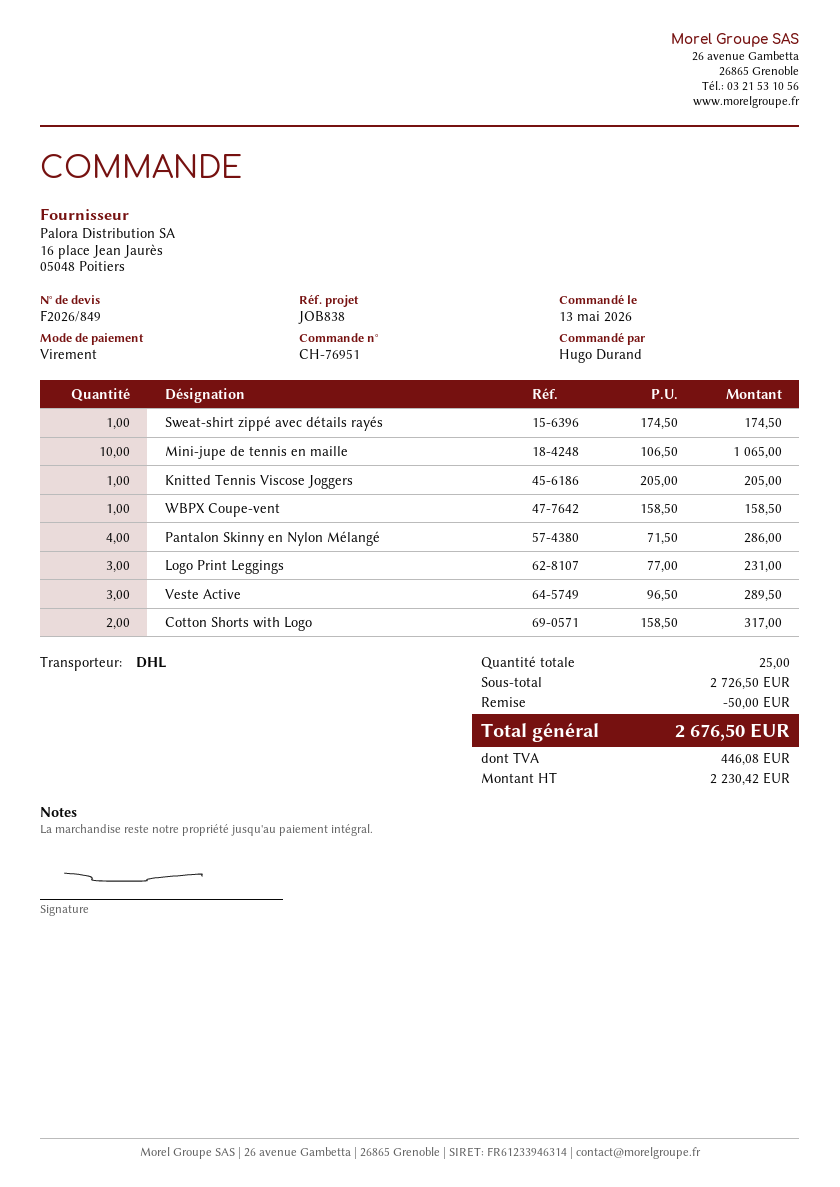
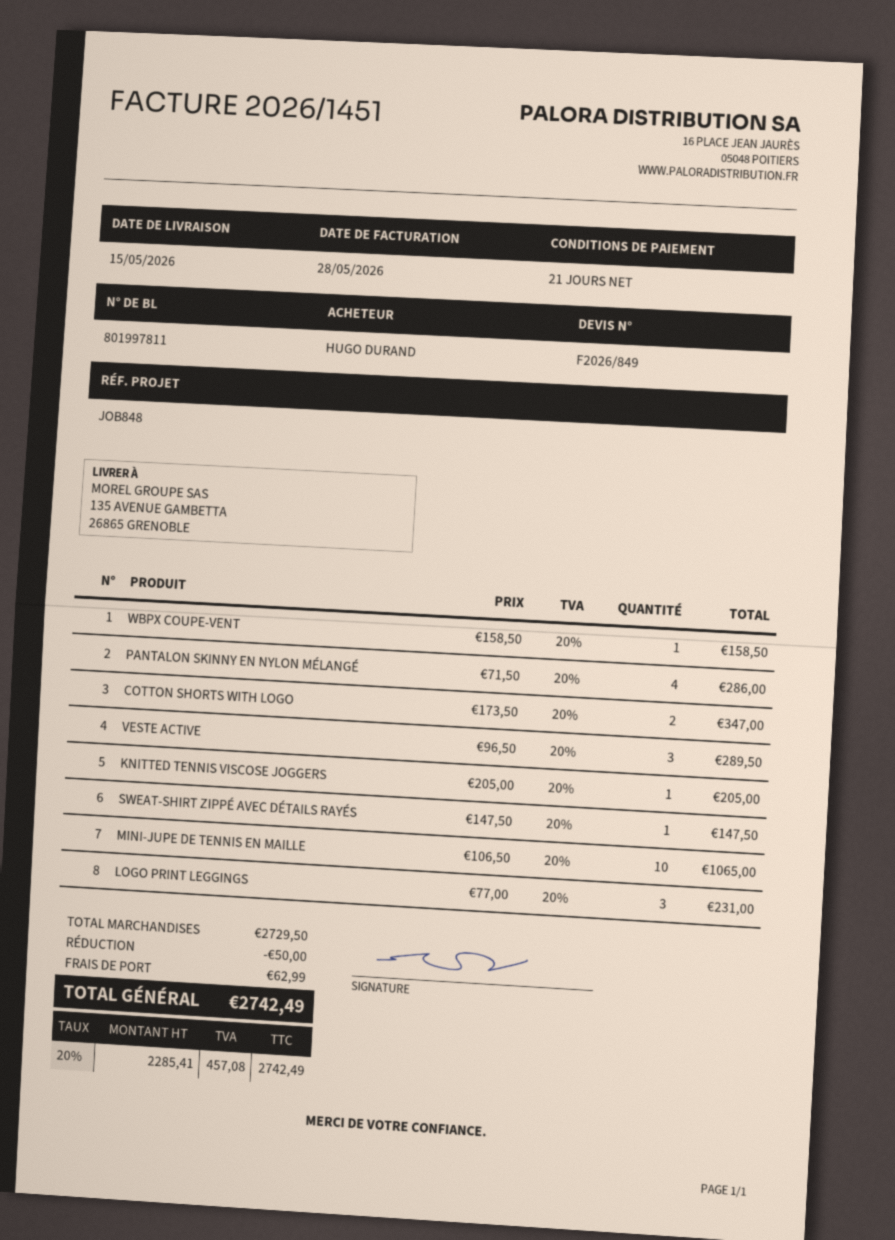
reference: JOB838 -> JOB848
Sweat-shirt zippé avec détails rayés: 1 x 174.50 = 174.50 -> 1 x 147.50 = 147.50
Cotton Shorts with Logo: 2 x 158.50 = 317.00 -> 2 x 173.50 = 347.00
subtotal: 2726.50 -> 2729.50
shipping: none -> 62.99
net: 2230.42 -> 2285.41
tax: 446.08 -> 457.08
total: 2676.50 -> 2742.49

